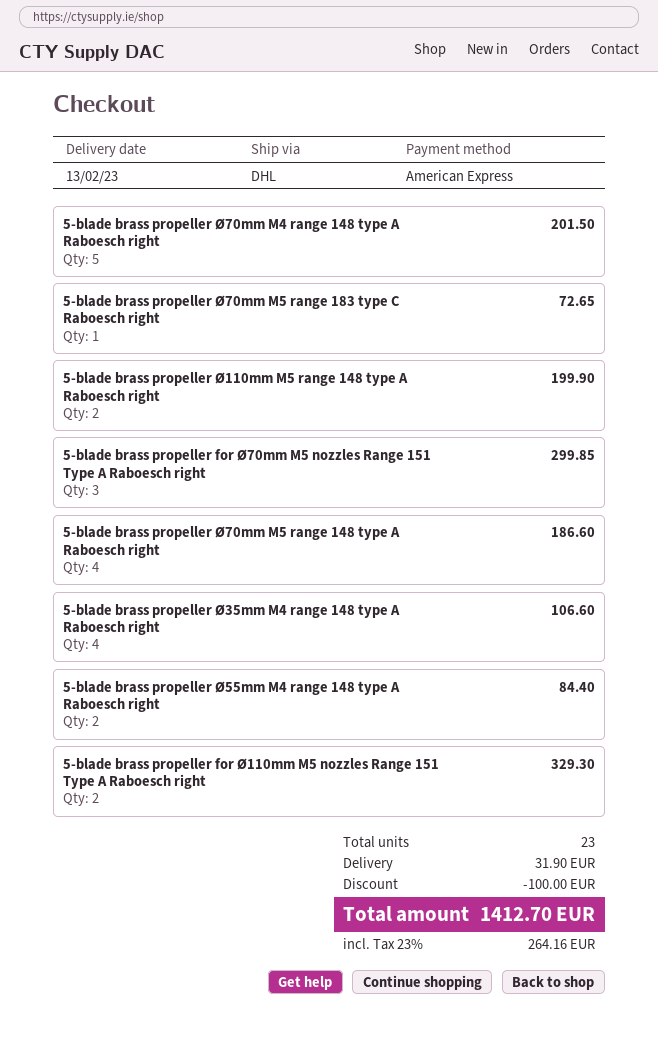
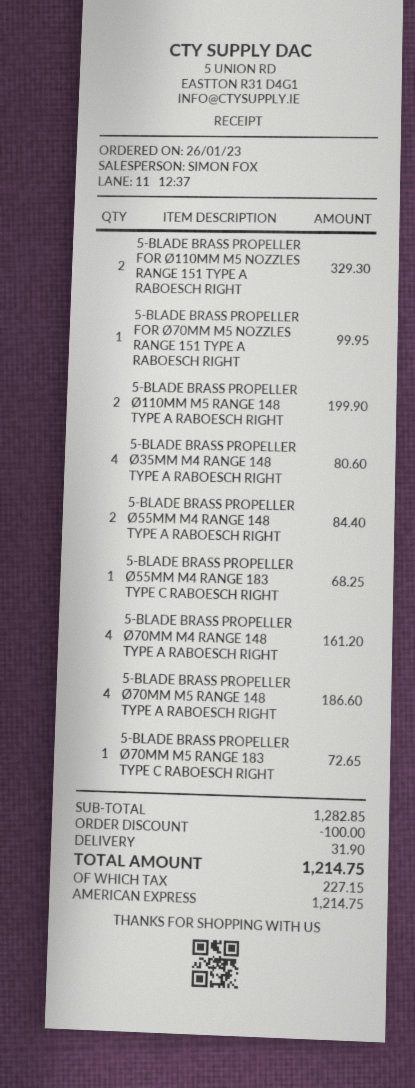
5-blade brass propeller Ø70mm M4 range 148 type A Raboesch right: 5 for 201.50 -> 4 for 161.20
5-blade brass propeller for Ø70mm M5 nozzles Range 151 Type A Raboesch right: 3 for 299.85 -> 1 for 99.95
5-blade brass propeller Ø35mm M4 range 148 type A Raboesch right: 4 for 106.60 -> 4 for 80.60
5-BLADE BRASS PROPELLER Ø55MM M4 RANGE 183 TYPE C RABOESCH RIGHT: none -> 1 for 68.25
tax: 264.16 -> 227.15
total: 1412.70 -> 1214.75

